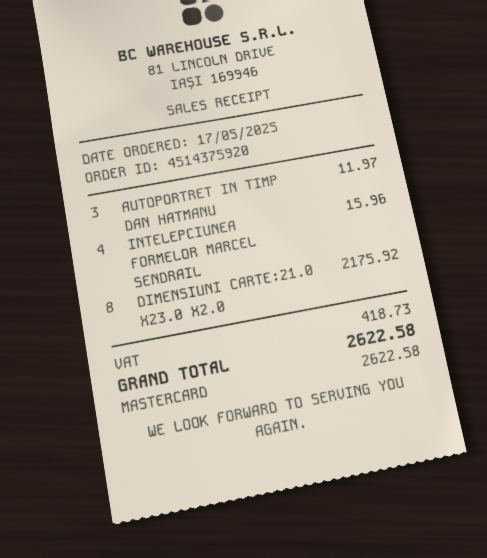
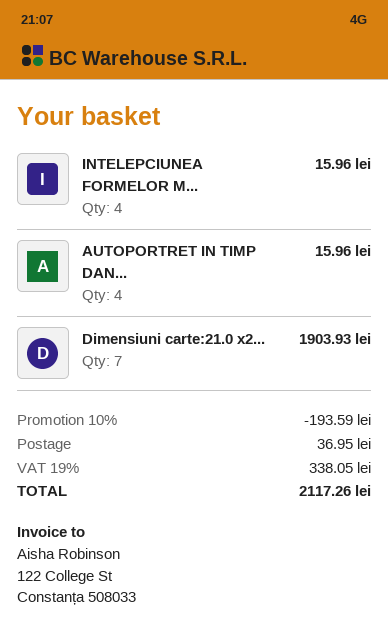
AUTOPORTRET IN TIMP DAN HATMANU: 3 for 11.97 -> 4 for 15.96
DIMENSIUNI CARTE:21.0 X23.0 X2.0: 8 for 2175.92 -> 7 for 1903.93
discount: none -> 10% = 193.59
shipping: none -> 36.95
tax: 418.73 -> 338.05
total: 2622.58 -> 2117.26

